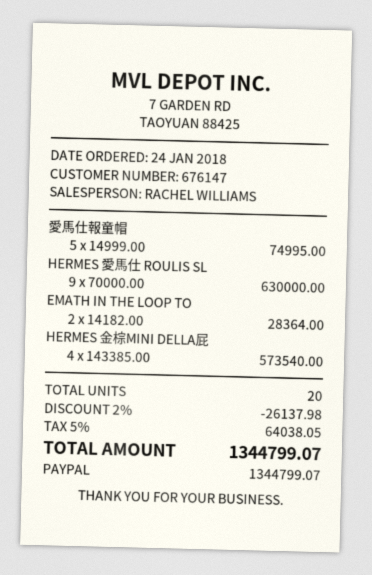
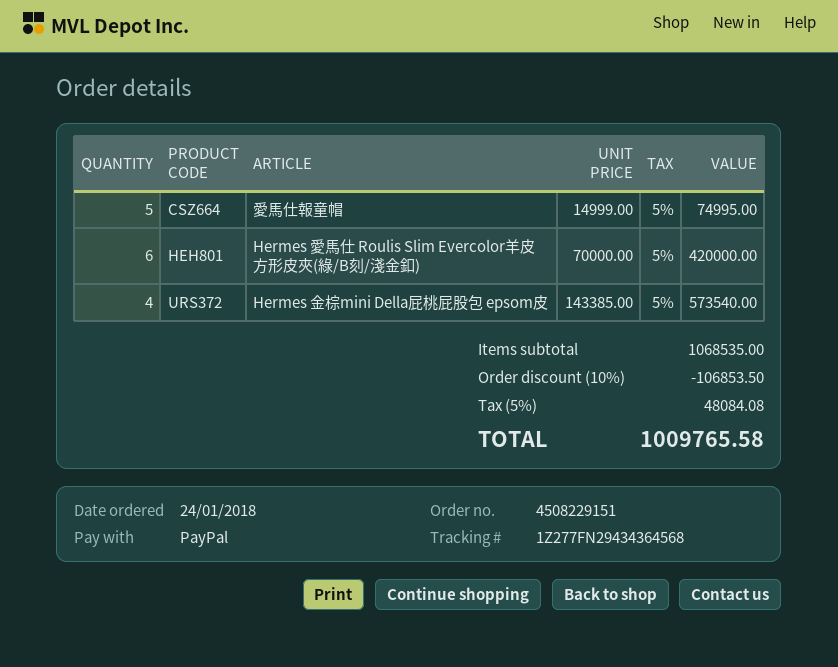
HERMES 愛馬仕 ROULIS SL: 9 x 70000.00 = 630000.00 -> 6 x 70000.00 = 420000.00
EMATH IN THE LOOP TO: 2 x 14182.00 = 28364.00 -> none
discount: 2% = 26137.98 -> 10% = 106853.50
tax: 5% = 64038.05 -> 5% = 48084.08
total: 1344799.07 -> 1009765.58

